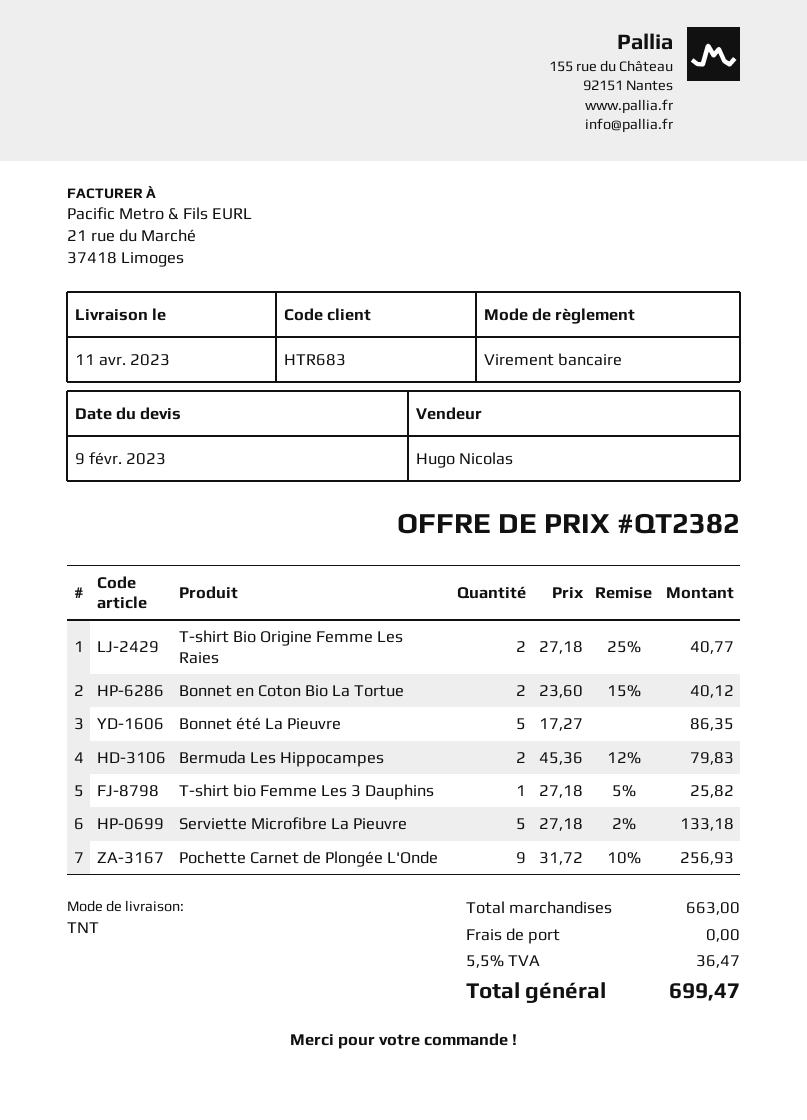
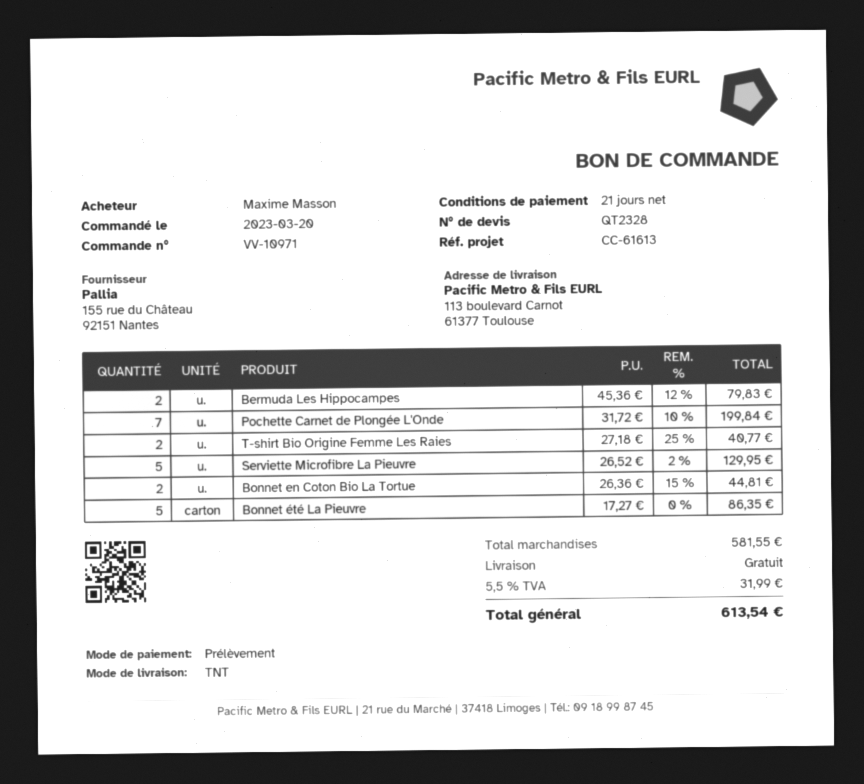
quote number: QT2382 -> QT2328
payment method: bank transfer -> direct debit
Bonnet en Coton Bio La Tortue: 2 x 23.60 - 15% = 40.12 -> 2 x 26.36 - 15% = 44.81
T-shirt bio Femme Les 3 Dauphins: 1 x 27.18 - 5% = 25.82 -> none
Serviette Microfibre La Pieuvre: 5 x 27.18 - 2% = 133.18 -> 5 x 26.52 - 2% = 129.95
Pochette Carnet de Plongée L'Onde: 9 x 31.72 - 10% = 256.93 -> 7 x 31.72 - 10% = 199.84
subtotal: 663.00 -> 581.55
tax: 5.5% = 36.47 -> 5.5% = 31.99
total: 699.47 -> 613.54

